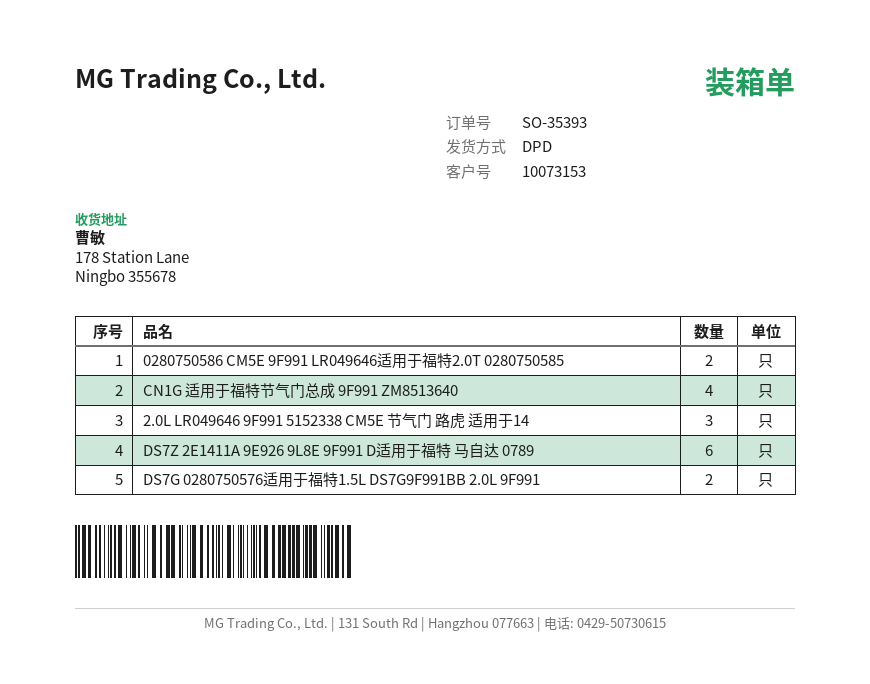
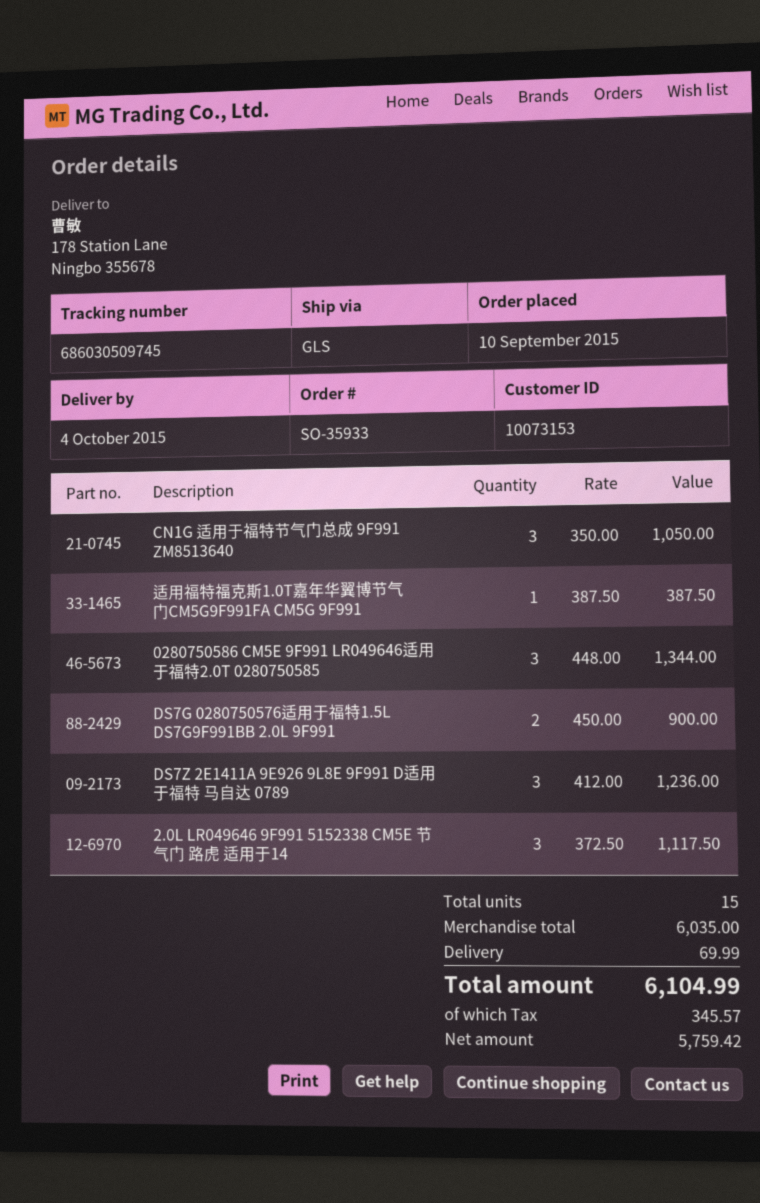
order number: SO-35393 -> SO-35933
shipping method: DPD -> GLS
0280750586 CM5E 9F991 LR049646适用于福特2.0T 0280750585: 2 -> 3
CN1G 适用于福特节气门总成 9F991 ZM8513640: 4 -> 3
DS7Z 2E1411A 9E926 9L8E 9F991 D适用于福特 马自达 0789: 6 -> 3
适用福特福克斯1.0T嘉年华翼博节气门CM5G9F991FA CM5G 9F991: none -> 1

